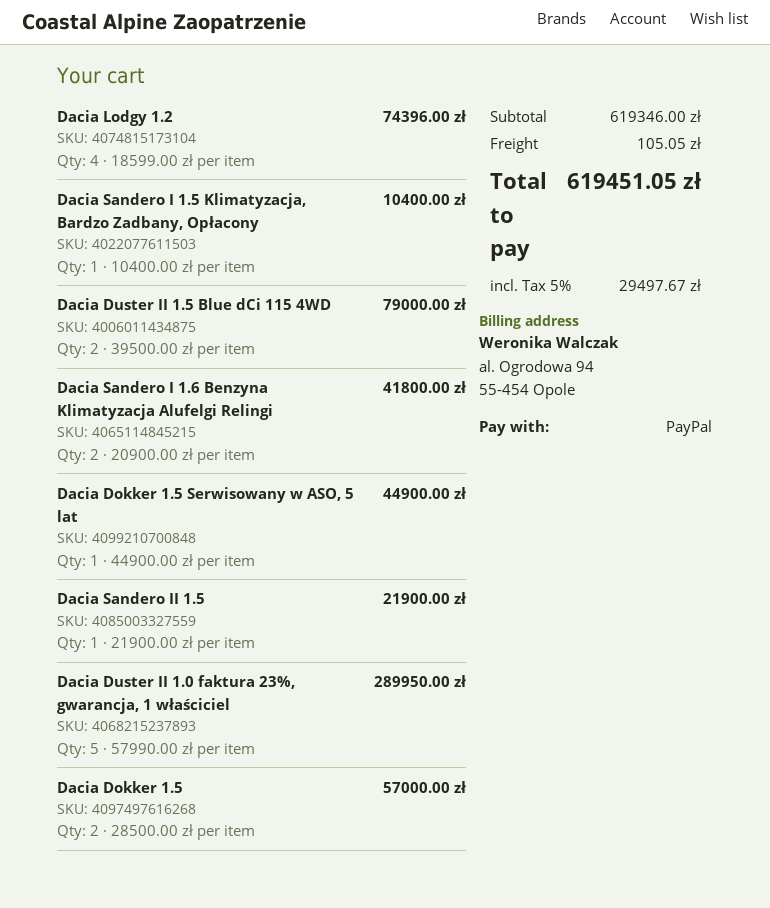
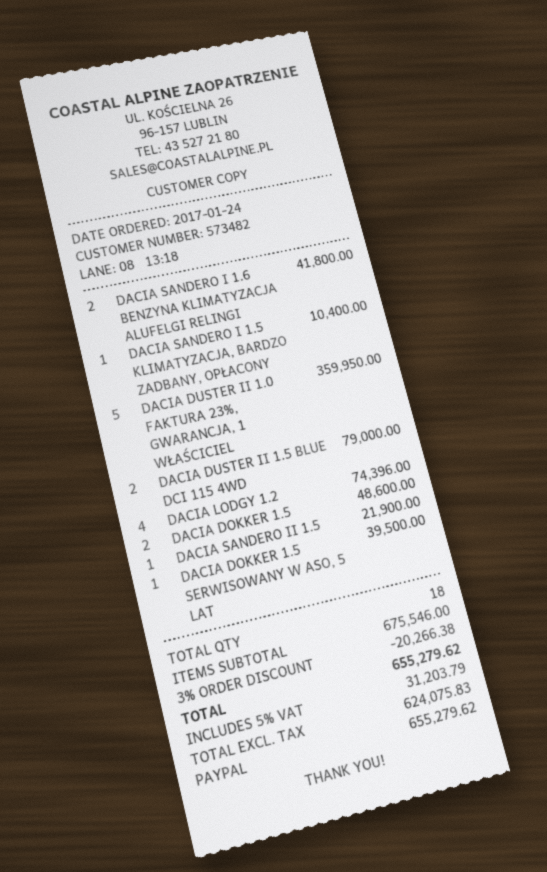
Dacia Dokker 1.5 Serwisowany w ASO, 5 lat: 1 for 44900.00 -> 1 for 39500.00
Dacia Duster II 1.0 faktura 23%, gwarancja, 1 właściciel: 5 for 289950.00 -> 5 for 359950.00
Dacia Dokker 1.5: 2 for 57000.00 -> 2 for 48600.00
subtotal: 619346.00 -> 675546.00
discount: none -> 3% = 20266.38
shipping: 105.05 -> none
tax: 5% = 29497.67 -> 5% = 31203.79
total: 619451.05 -> 655279.62

